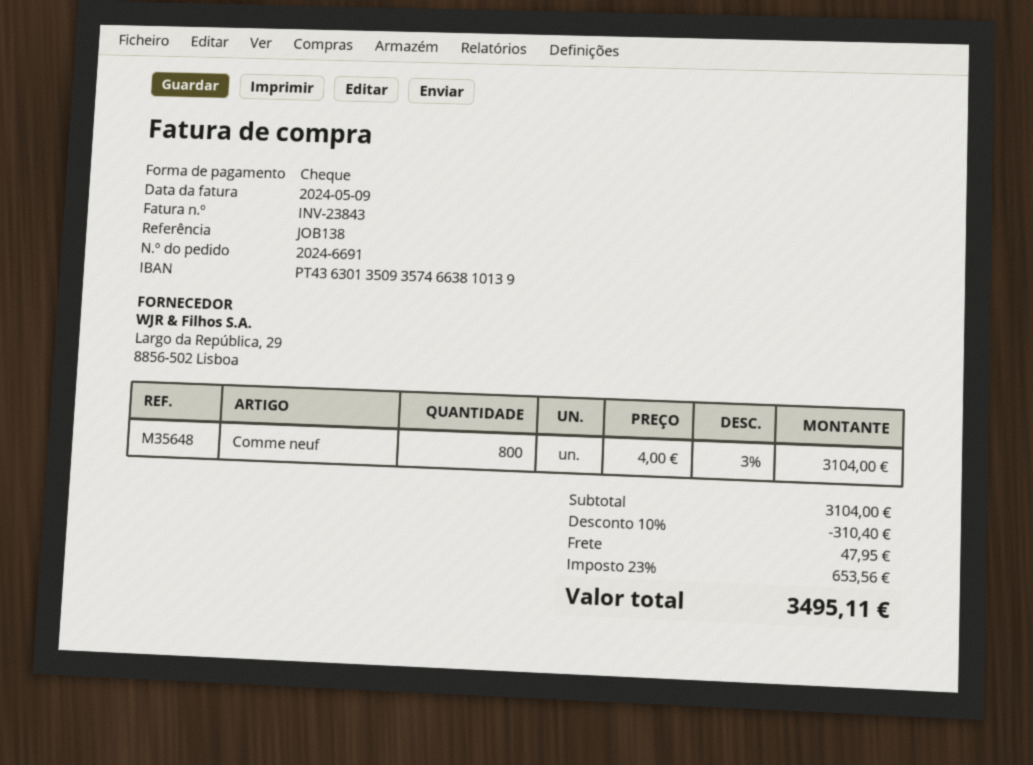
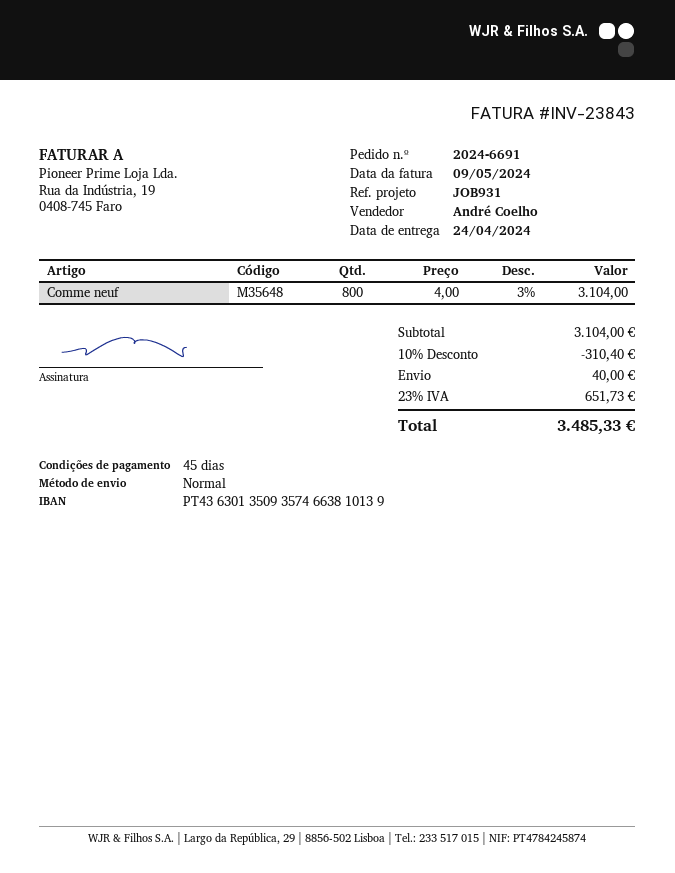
reference: JOB138 -> JOB931
shipping: 47.95 -> 40.00
tax: 23% = 653.56 -> 23% = 651.73
total: 3495.11 -> 3485.33

